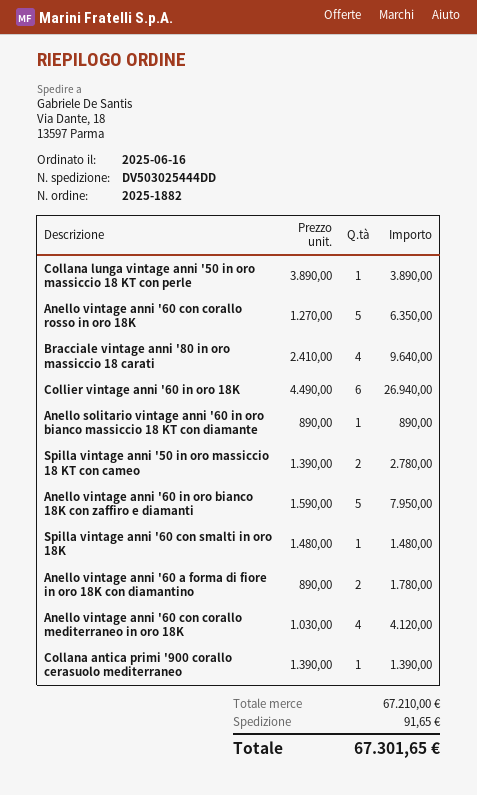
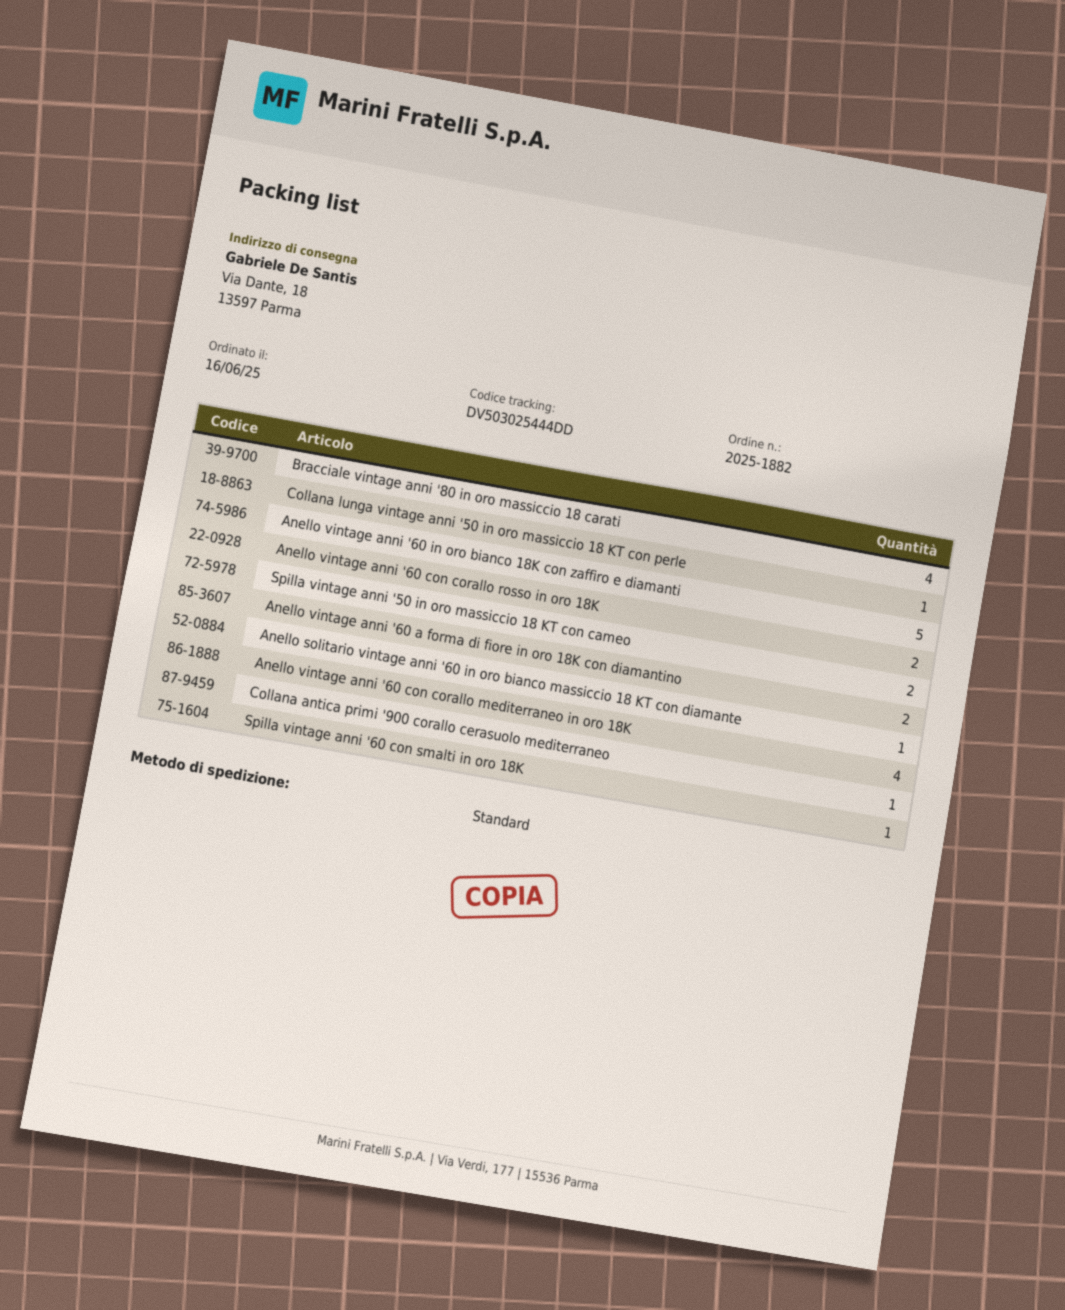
Anello vintage anni '60 con corallo rosso in oro 18K: 5 -> 2
Collier vintage anni '60 in oro 18K: 6 -> none

